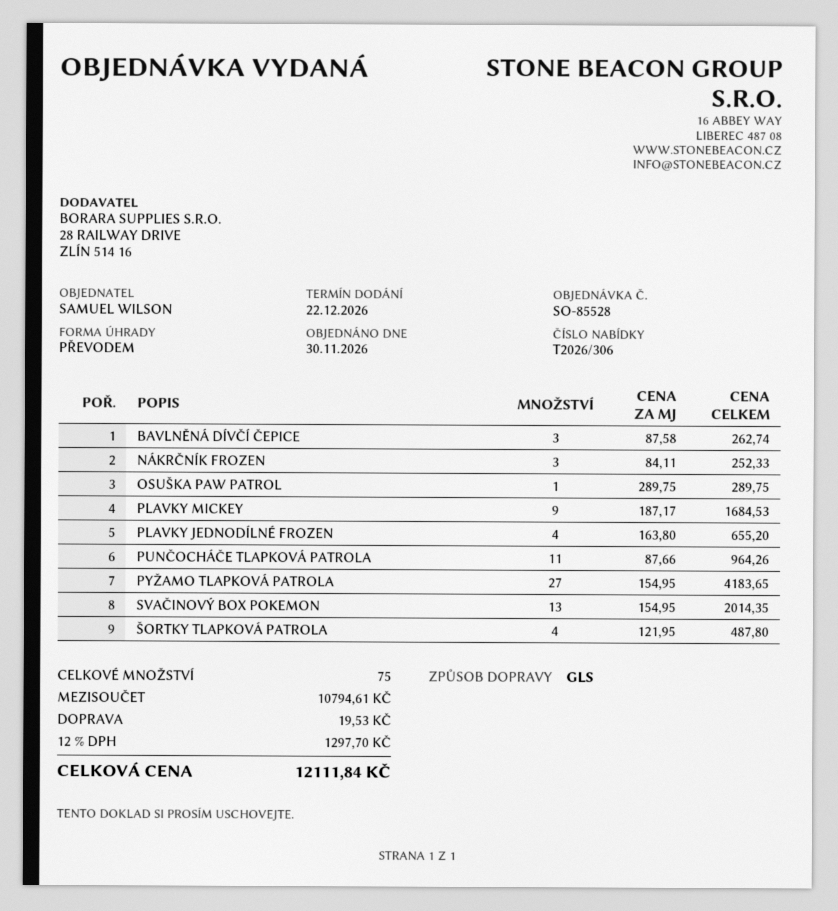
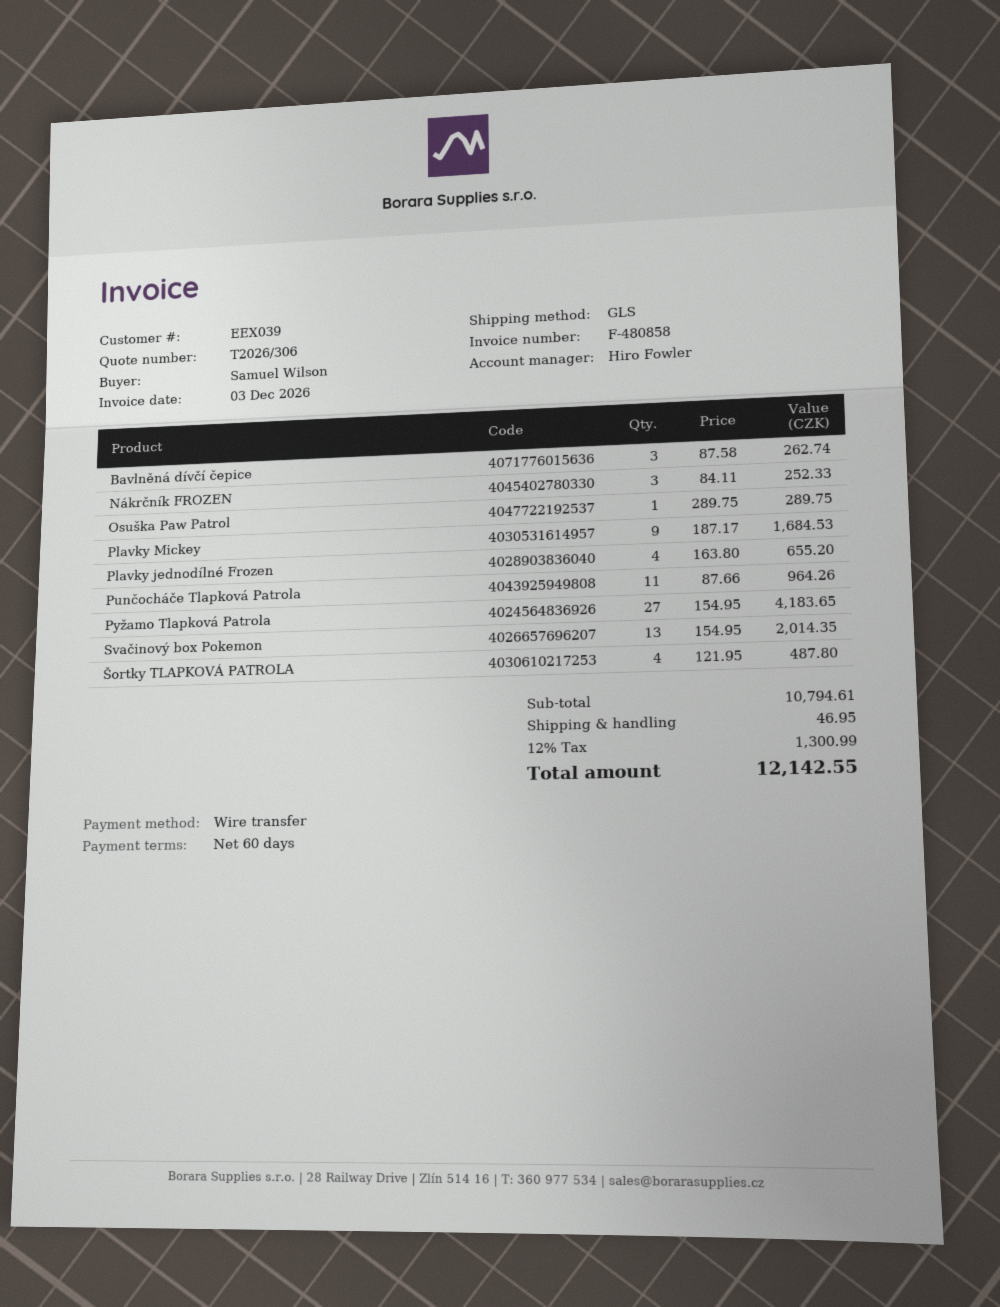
shipping: 19.53 -> 46.95
tax: 12% = 1297.70 -> 12% = 1300.99
total: 12111.84 -> 12142.55

